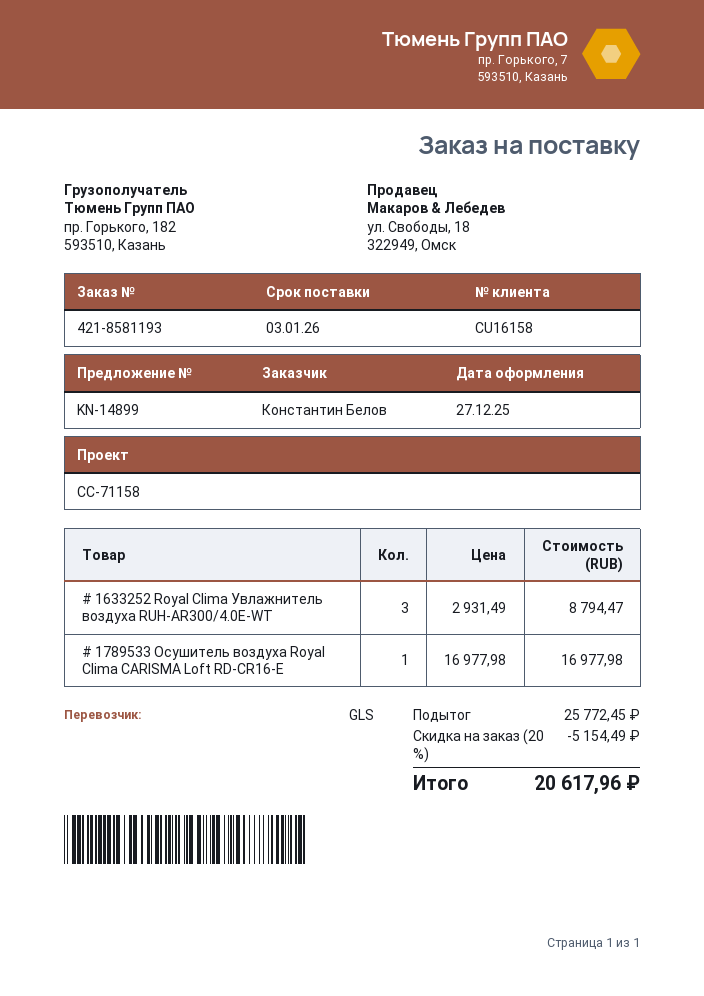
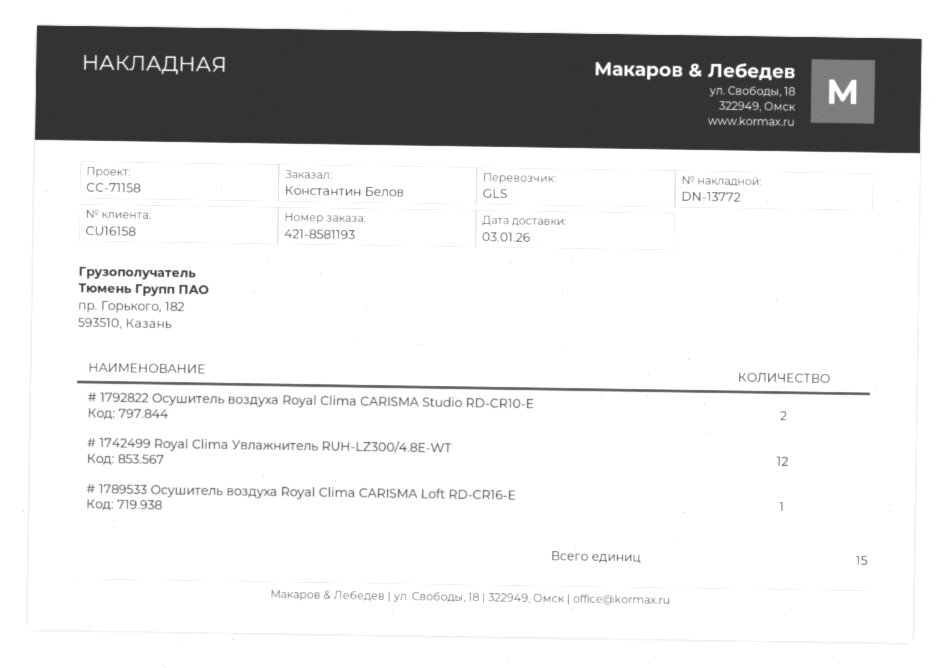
# 1633252 Royal Clima Увлажнитель воздуха RUH-AR300/4.0E-WT: 3 -> none
# 1792822 Осушитель воздуха Royal Clima CARISMA Studio RD-CR10-E: none -> 2
# 1742499 Royal Clima Увлажнитель RUH-LZ300/4.8E-WT: none -> 12

